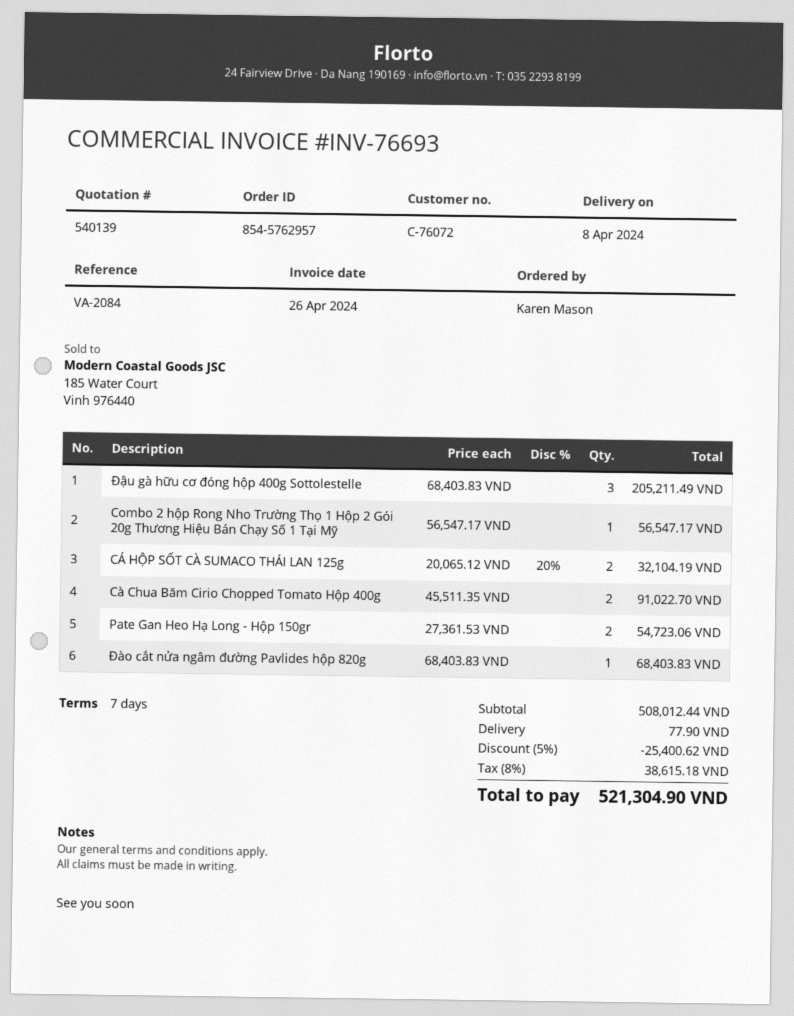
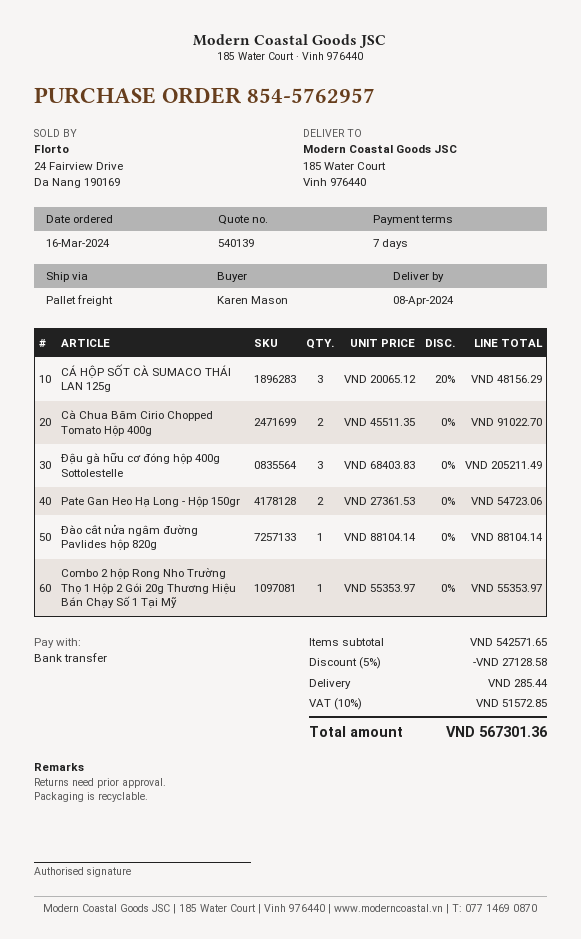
Combo 2 hộp Rong Nho Trường Thọ 1 Hộp 2 Gói 20g Thương Hiệu Bán Chạy Số 1 Tại Mỹ: 1 x 56547.17 = 56547.17 -> 1 x 55353.97 = 55353.97
CÁ HỘP SỐT CÀ SUMACO THÁI LAN 125g: 2 x 20065.12 - 20% = 32104.19 -> 3 x 20065.12 - 20% = 48156.29
Đào cắt nửa ngâm đường Pavlides hộp 820g: 1 x 68403.83 = 68403.83 -> 1 x 88104.14 = 88104.14
subtotal: 508012.44 -> 542571.65
discount: 5% = 25400.62 -> 5% = 27128.58
shipping: 77.90 -> 285.44
tax: 8% = 38615.18 -> 10% = 51572.85
total: 521304.90 -> 567301.36

